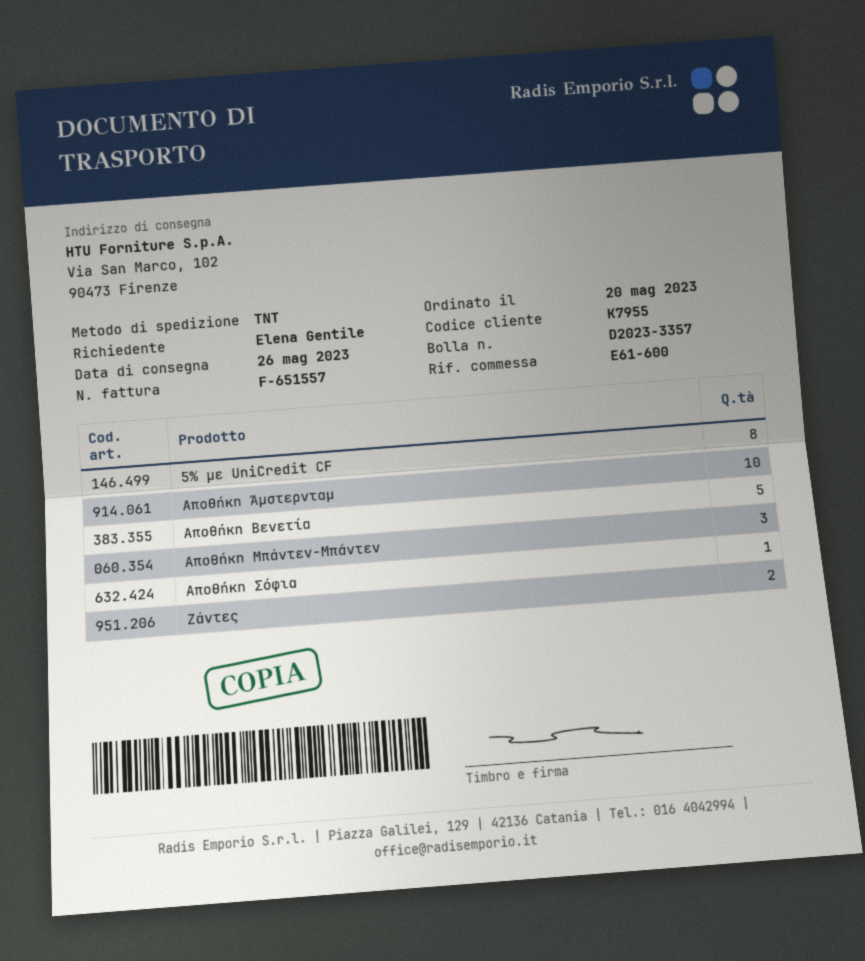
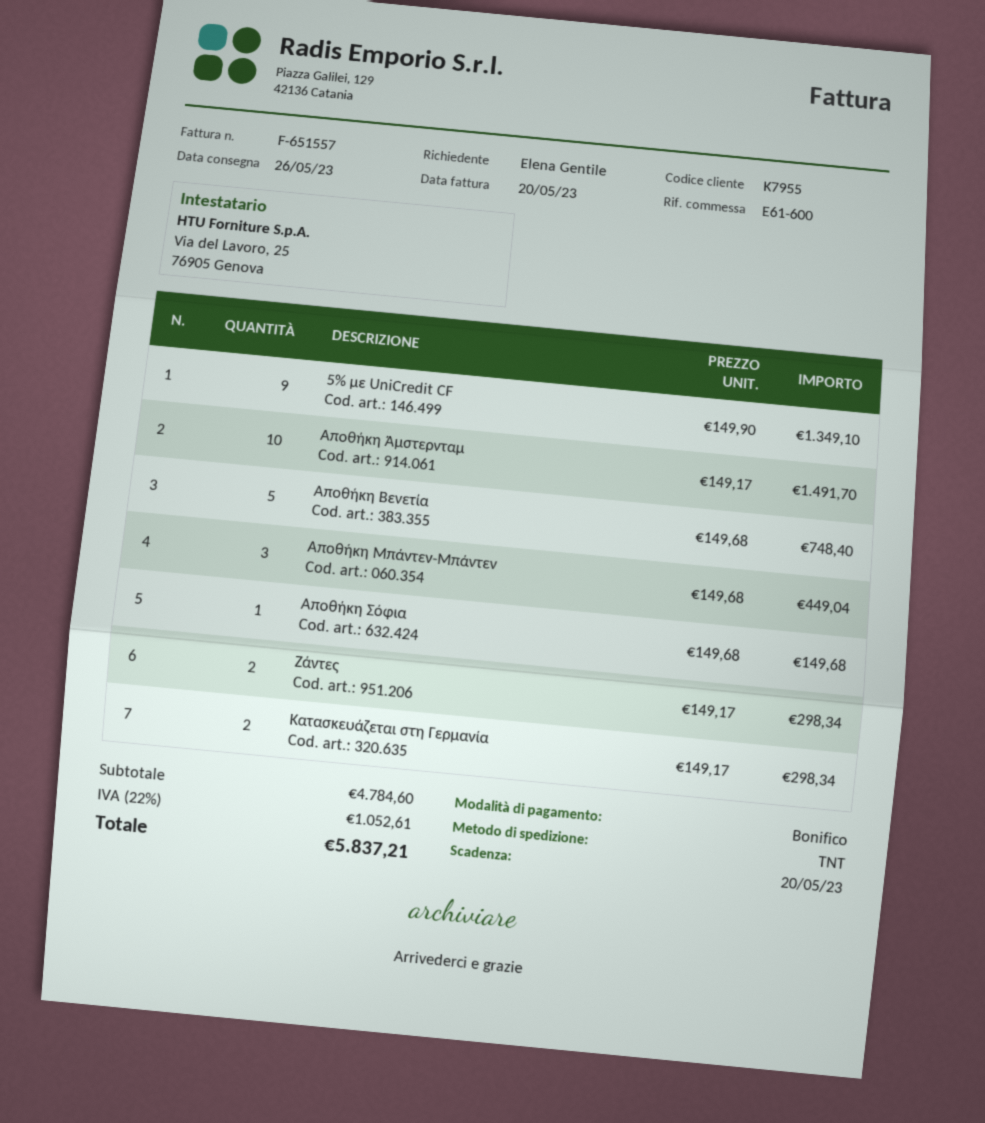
5% με UniCredit CF: 8 -> 9
Κατασκευάζεται στη Γερμανία: none -> 2

